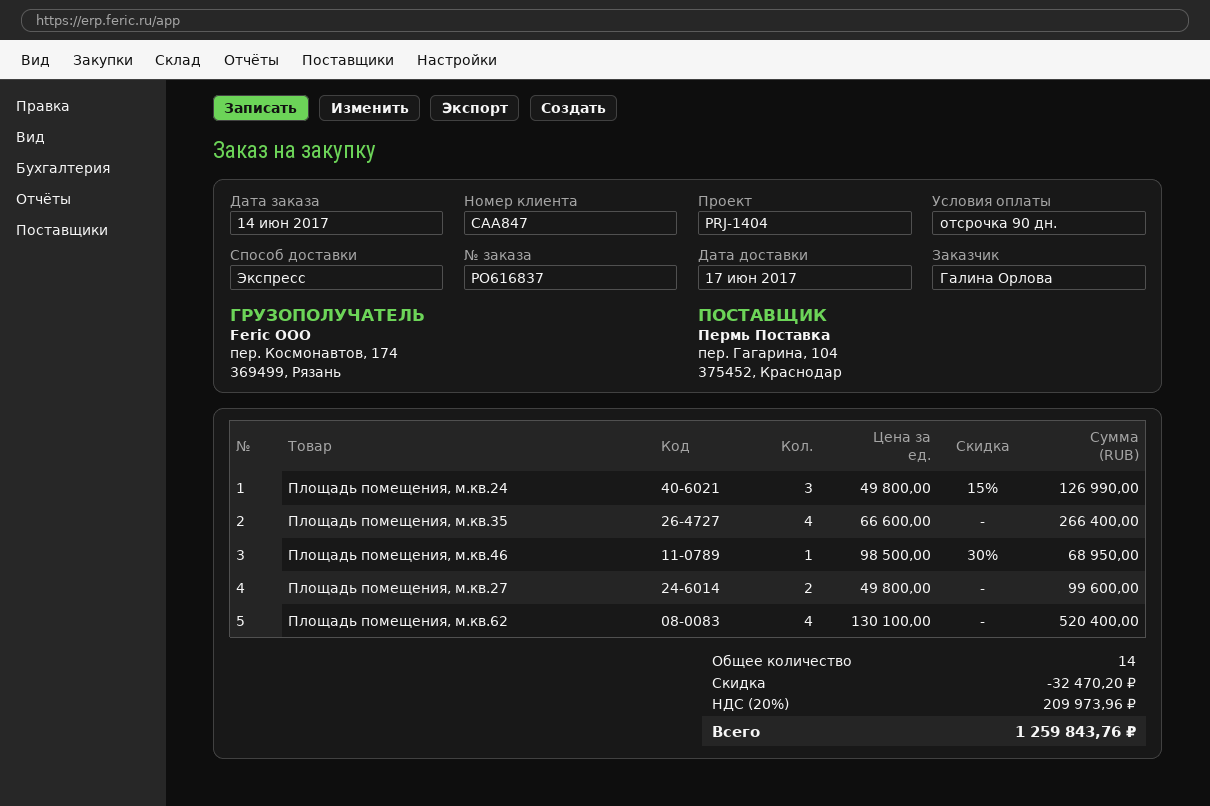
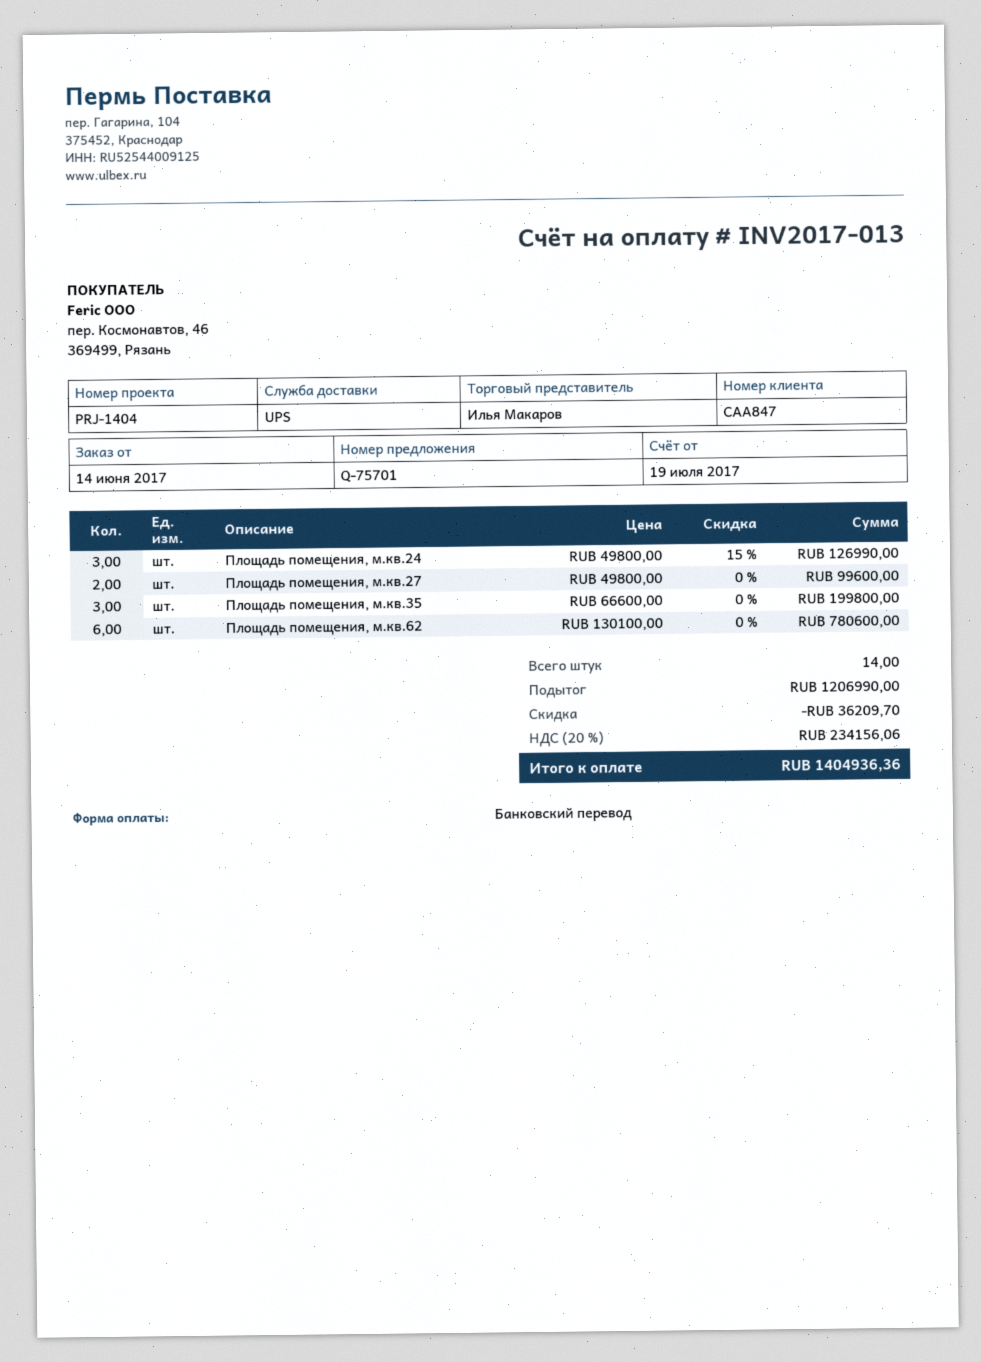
shipping method: express -> UPS
Площадь помещения, м.кв.35: 4 x 66600.00 = 266400.00 -> 3 x 66600.00 = 199800.00
Площадь помещения, м.кв.46: 1 x 98500.00 - 30% = 68950.00 -> none
Площадь помещения, м.кв.62: 4 x 130100.00 = 520400.00 -> 6 x 130100.00 = 780600.00
discount: 32470.20 -> 36209.70
tax: 20% = 209973.96 -> 20% = 234156.06
total: 1259843.76 -> 1404936.36

